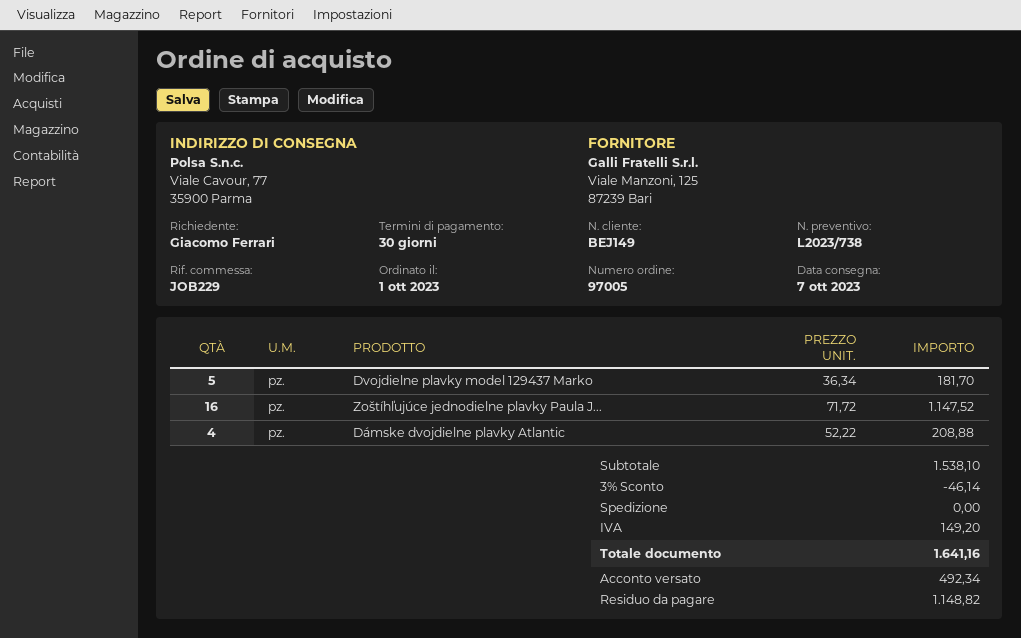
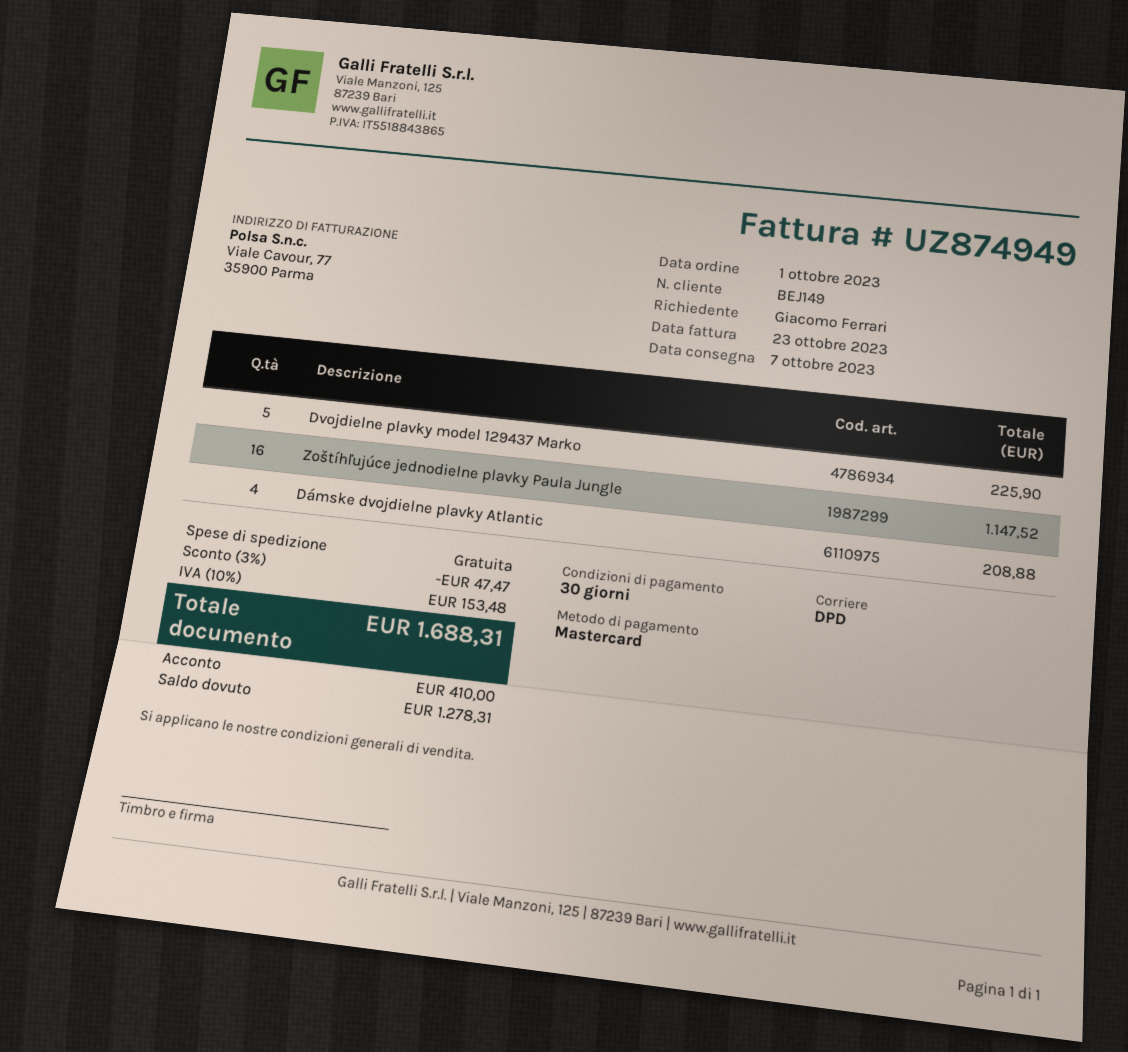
Dvojdielne plavky model 129437 Marko: 5 for 181.70 -> 5 for 225.90
discount: 3% = 46.14 -> 3% = 47.47
tax: 149.20 -> 153.48
total: 1641.16 -> 1688.31
deposit: 492.34 -> 410.00
balance: 1148.82 -> 1278.31

